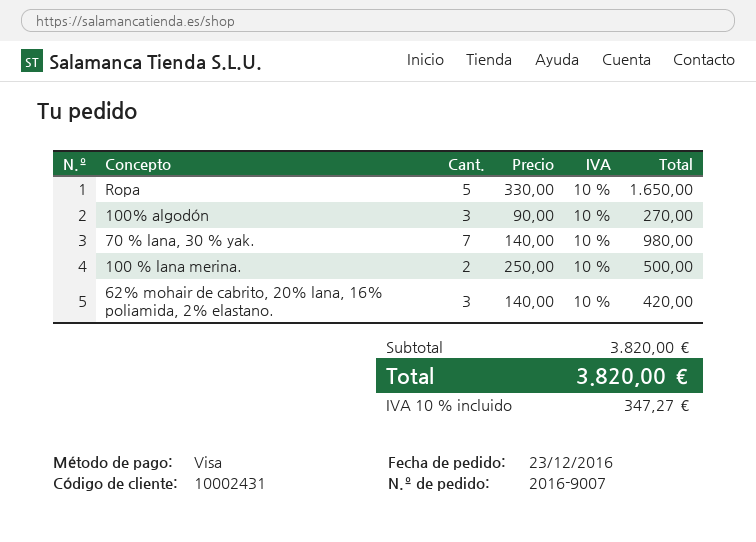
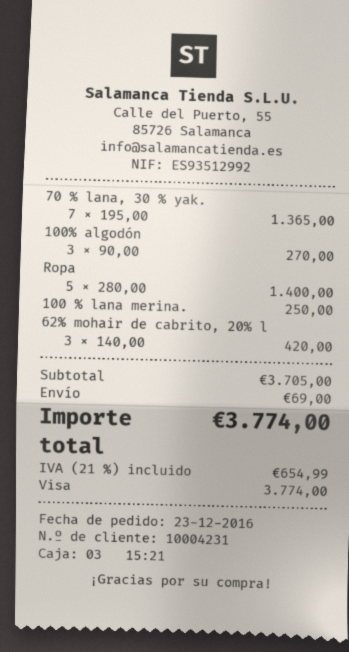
customer number: 10002431 -> 10004231
Ropa: 5 x 330.00 = 1650.00 -> 5 x 280.00 = 1400.00
70 % lana, 30 % yak.: 7 x 140.00 = 980.00 -> 7 x 195.00 = 1365.00
100 % lana merina.: 2 x 250.00 = 500.00 -> 1 x 250.00 = 250.00
subtotal: 3820.00 -> 3705.00
shipping: none -> 69.00
tax: 10% = 347.27 -> 21% = 654.99
total: 3820.00 -> 3774.00

